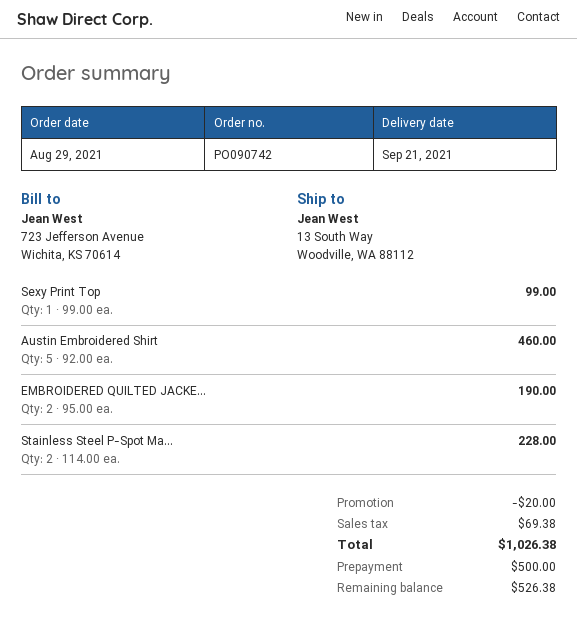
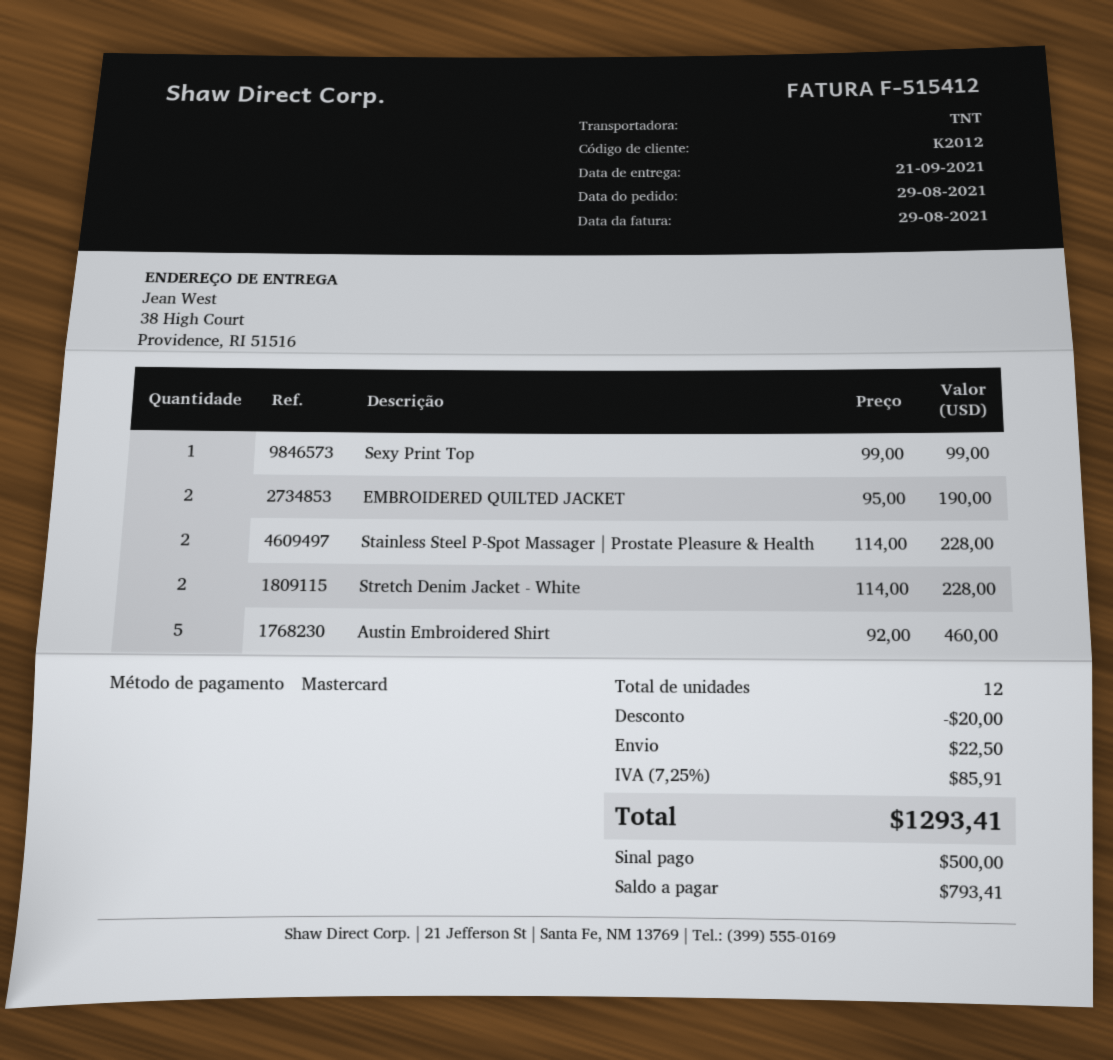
ship to: 13 South Way, Woodville, WA 88112 -> 38 High Court, Providence, RI 51516
Stretch Denim Jacket - White: none -> 2 x 114.00 = 228.00
shipping: none -> 22.50
tax: 69.38 -> 85.91
total: 1026.38 -> 1293.41
balance: 526.38 -> 793.41

